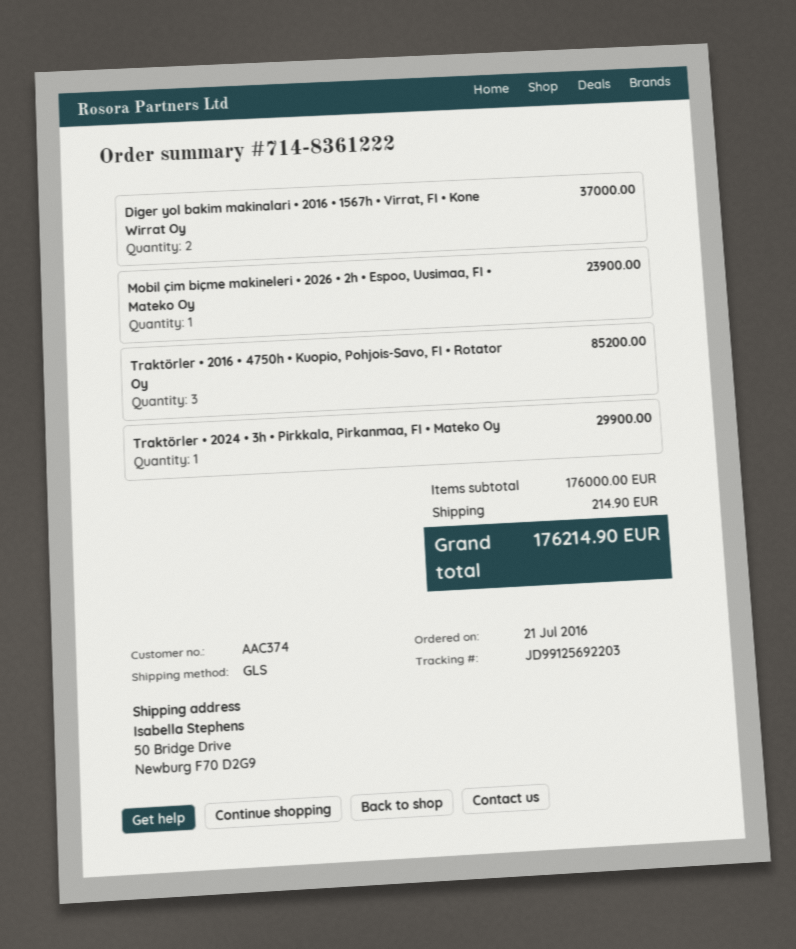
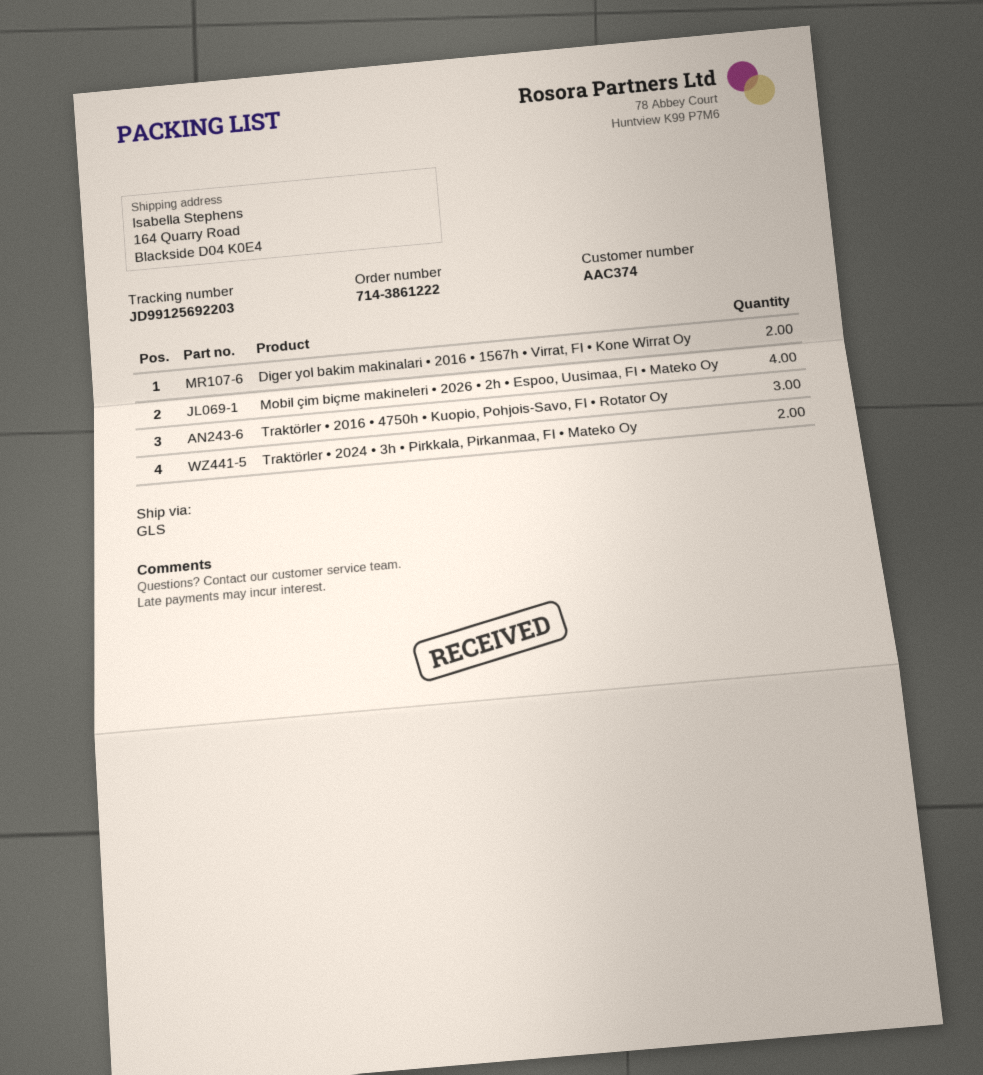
order number: 714-8361222 -> 714-3861222
ship to: 50 Bridge Drive, Newburg F70 D2G9 -> 164 Quarry Road, Blackside D04 K0E4
Mobil çim biçme makineleri • 2026 • 2h • Espoo, Uusimaa, FI • Mateko Oy: 1 -> 4
Traktörler • 2024 • 3h • Pirkkala, Pirkanmaa, FI • Mateko Oy: 1 -> 2

